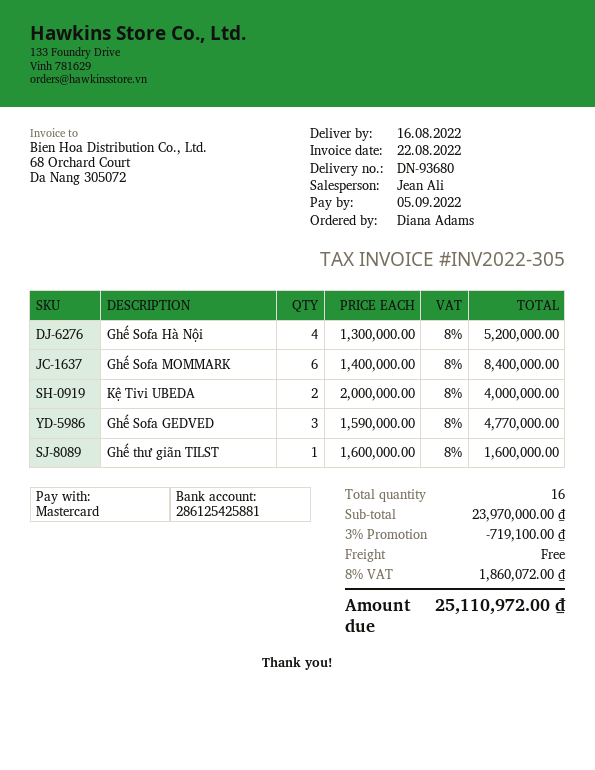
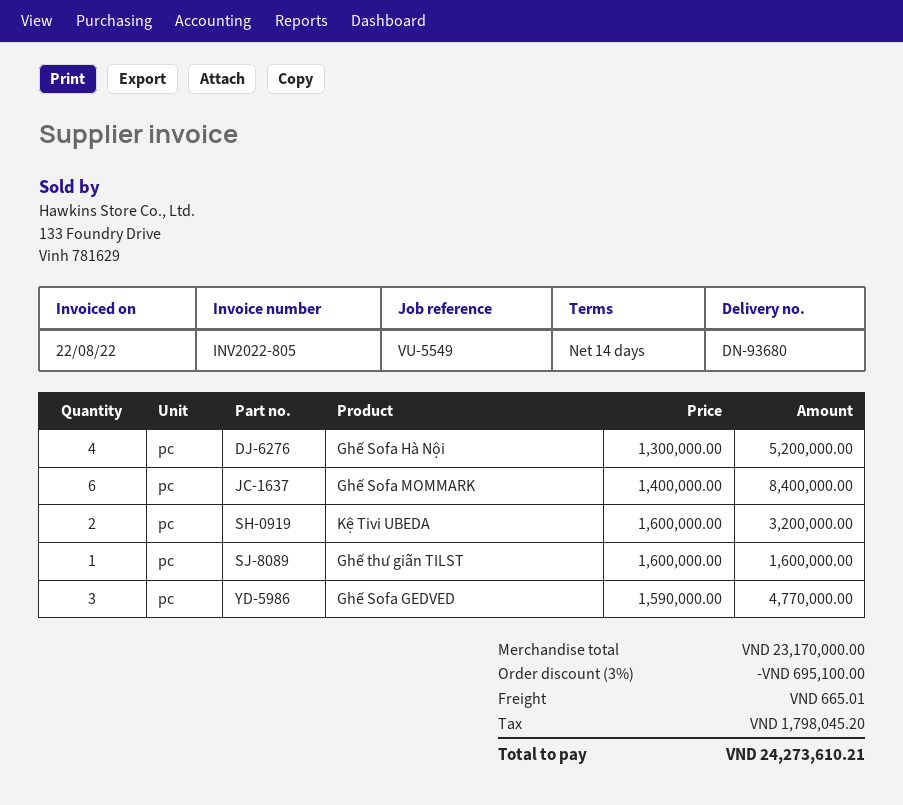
invoice number: INV2022-305 -> INV2022-805
Kệ Tivi UBEDA: 2 x 2000000.00 = 4000000.00 -> 2 x 1600000.00 = 3200000.00
subtotal: 23970000.00 -> 23170000.00
discount: 3% = 719100.00 -> 3% = 695100.00
shipping: 0.00 -> 665.01
tax: 1860072.00 -> 1798045.20
total: 25110972.00 -> 24273610.21

